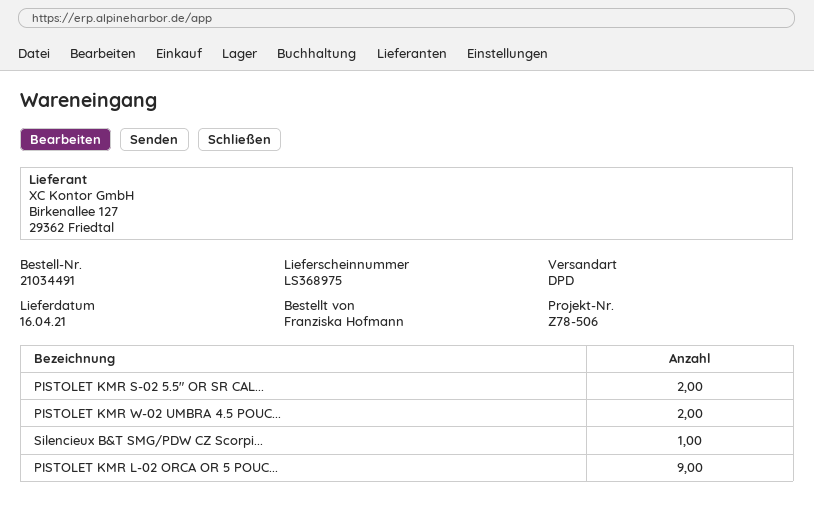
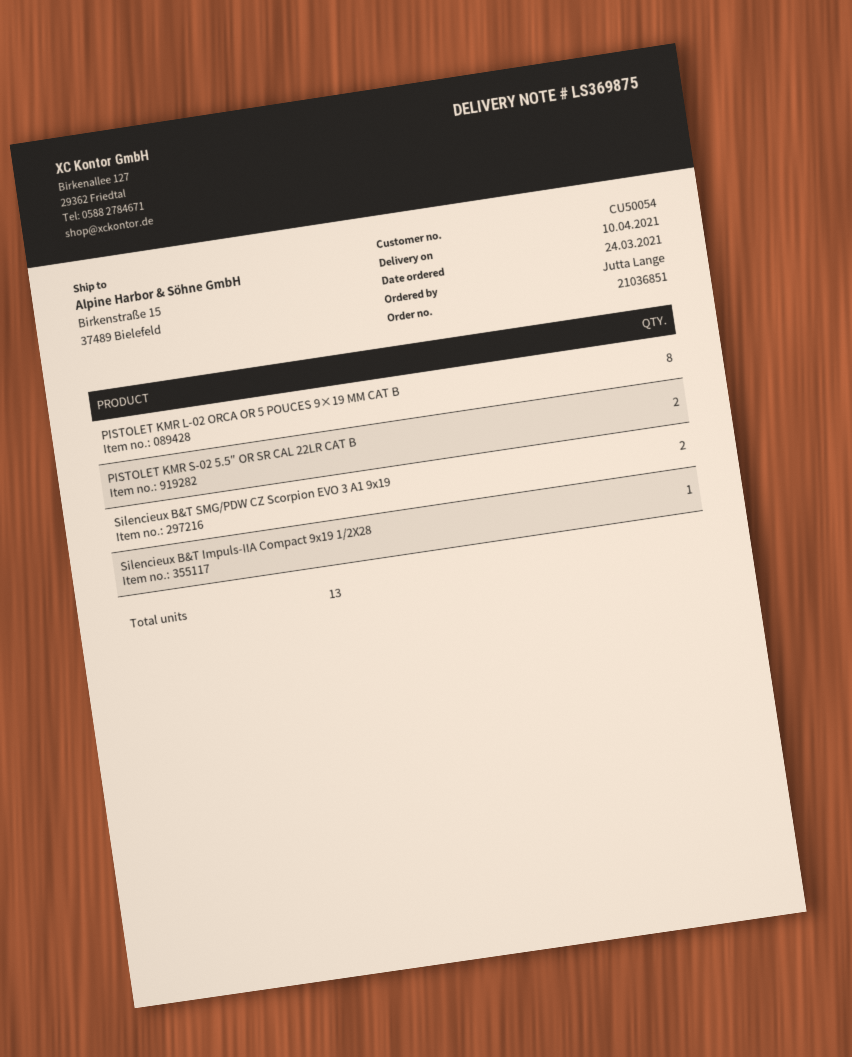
order number: 21034491 -> 21036851
delivery note number: LS368975 -> LS369875
delivery date: 2021-04-16 -> 2021-04-10
ordered by: Franziska Hofmann -> Jutta Lange
PISTOLET KMR W-02 UMBRA 4.5 POUC...: 2 -> none
Silencieux B&T SMG/PDW CZ Scorpi...: 1 -> 2
PISTOLET KMR L-02 ORCA OR 5 POUC...: 9 -> 8
Silencieux B&T Impuls-IIA Compact 9x19 1/2X28: none -> 1

